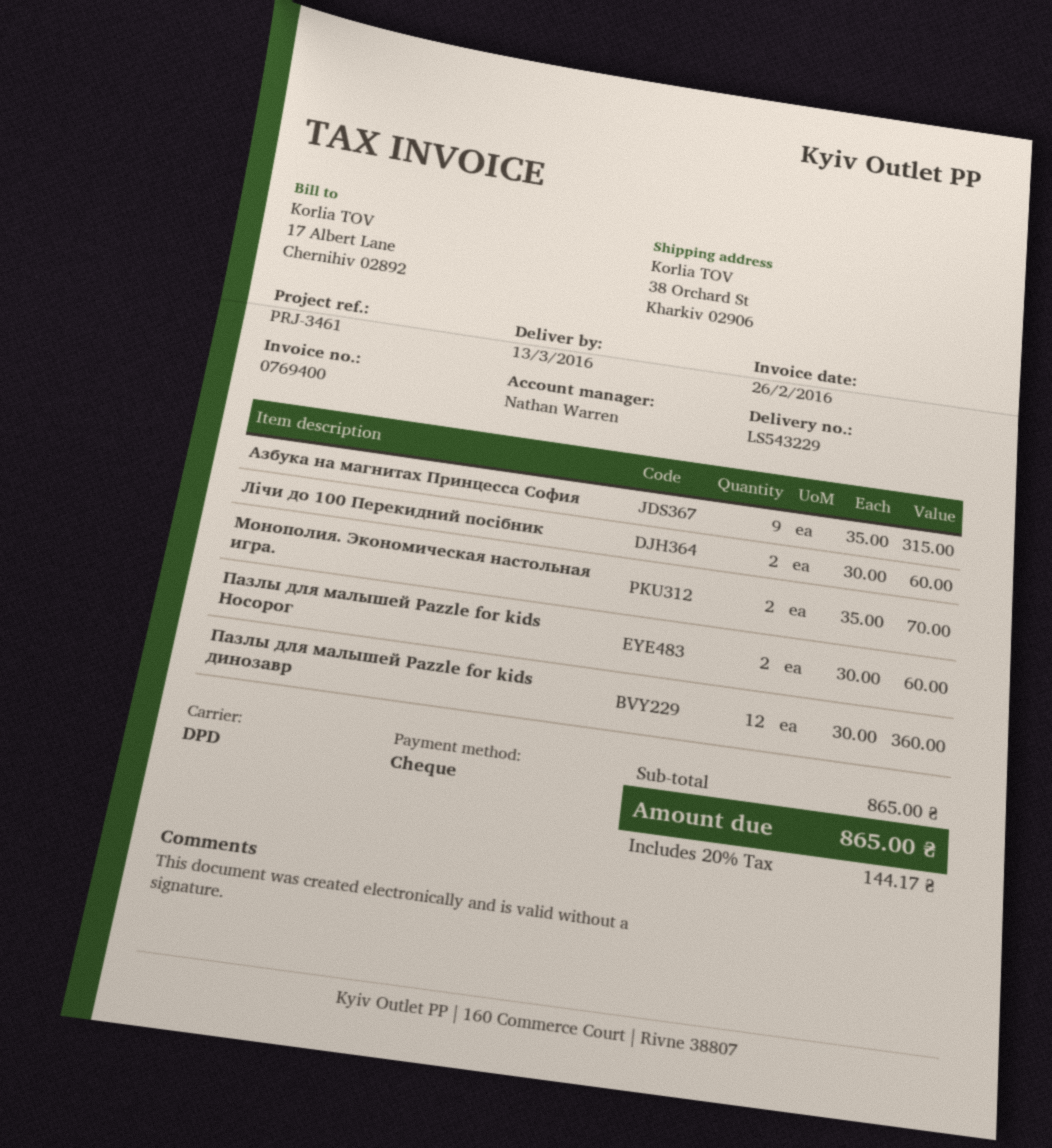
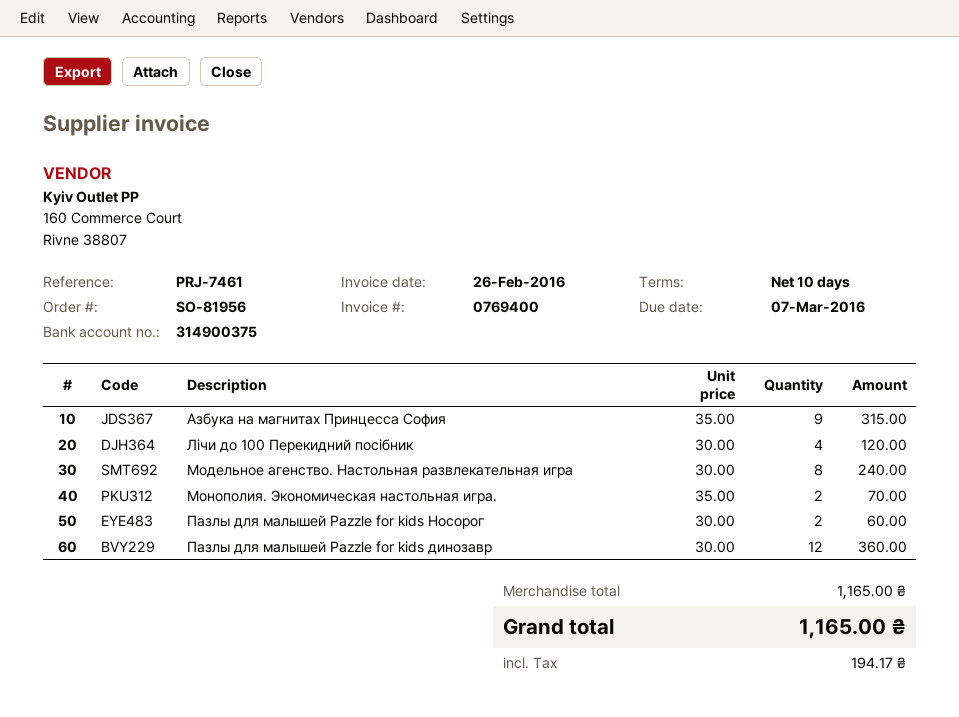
reference: PRJ-3461 -> PRJ-7461
Лічи до 100 Перекидний посібник: 2 x 30.00 = 60.00 -> 4 x 30.00 = 120.00
Модельное агенство. Настольная развлекательная игра: none -> 8 x 30.00 = 240.00
subtotal: 865.00 -> 1165.00
tax: 144.17 -> 194.17
total: 865.00 -> 1165.00

